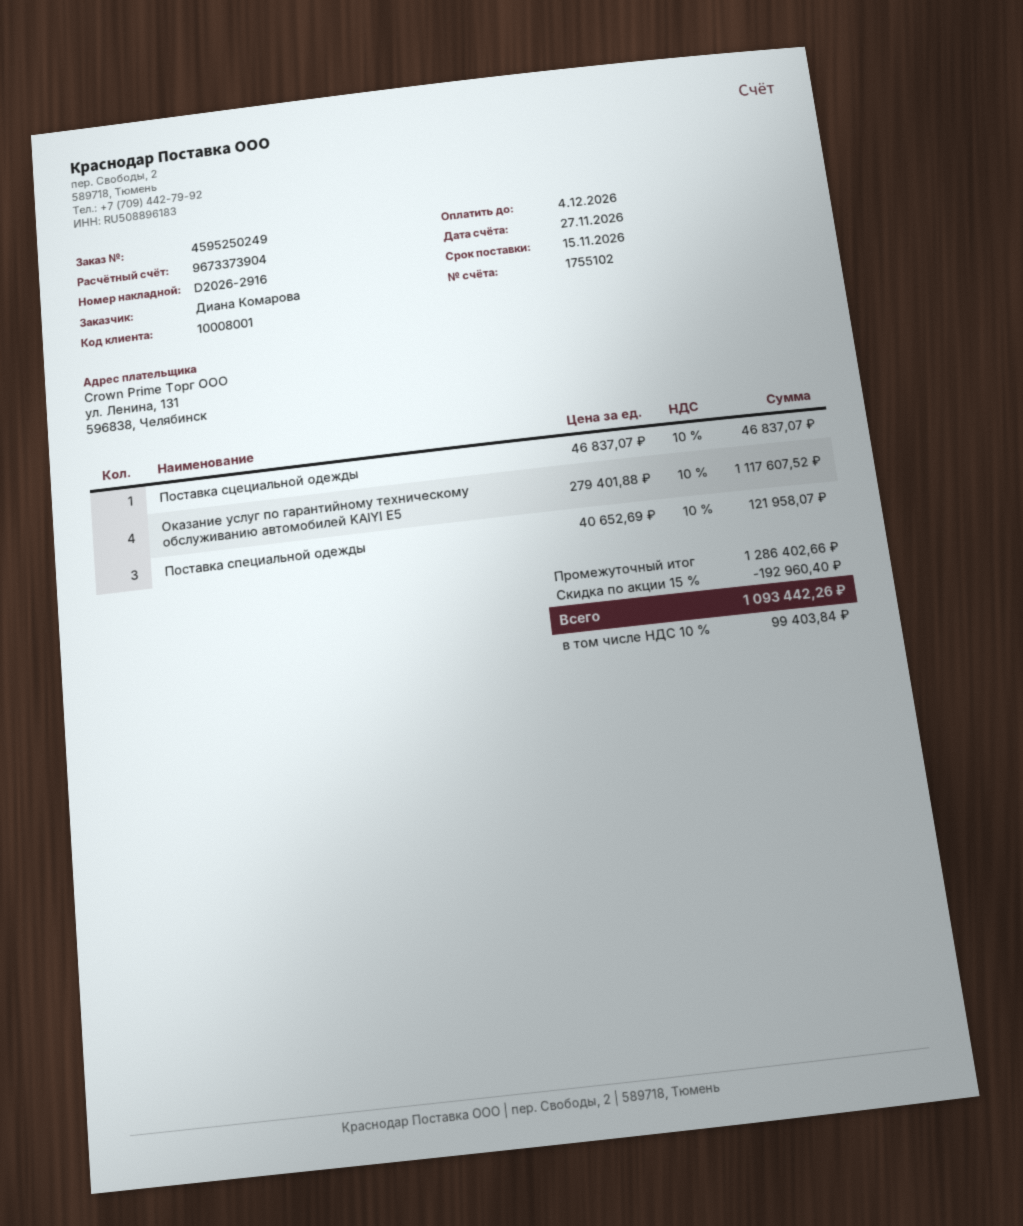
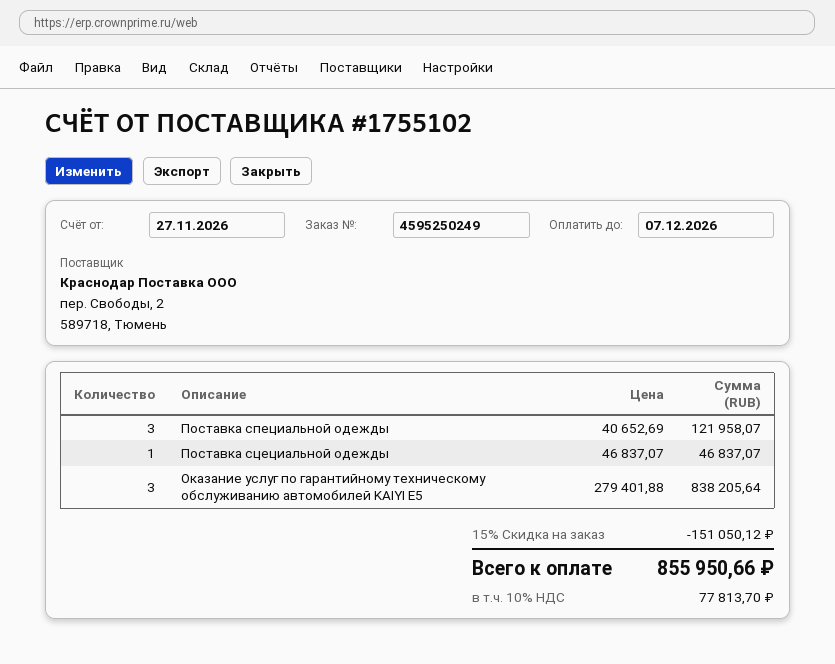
due date: 2026-12-04 -> 2026-12-07
Оказание услуг по гарантийному техническому обслуживанию автомобилей KAIYI E5: 4 x 279401.88 = 1117607.52 -> 3 x 279401.88 = 838205.64
discount: 15% = 192960.40 -> 15% = 151050.12
tax: 10% = 99403.84 -> 10% = 77813.70
total: 1093442.26 -> 855950.66

